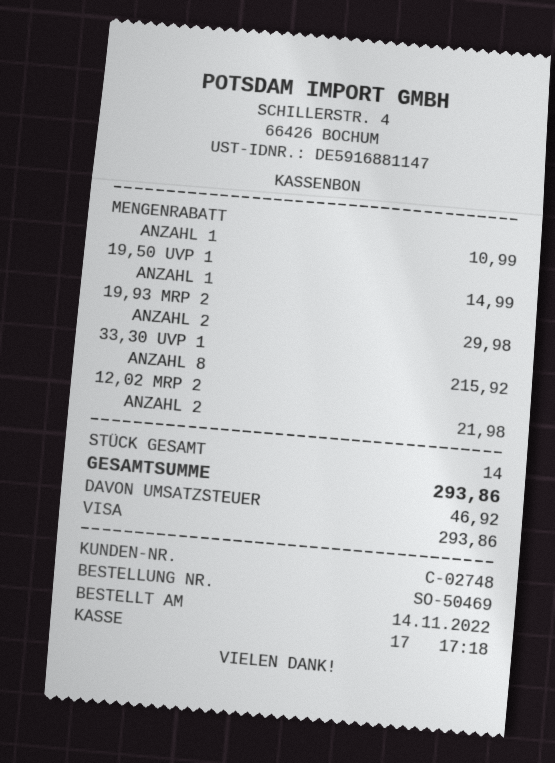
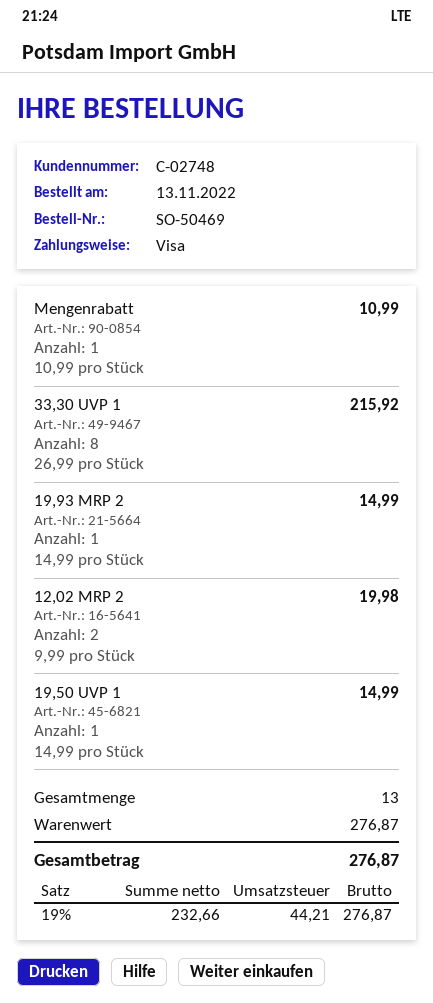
order date: 2022-11-14 -> 2022-11-13
19,93 MRP 2: 2 for 29.98 -> 1 for 14.99
12,02 MRP 2: 2 for 21.98 -> 2 for 19.98
total quantity: 14 -> 13
tax: 46.92 -> 44.21
total: 293.86 -> 276.87

